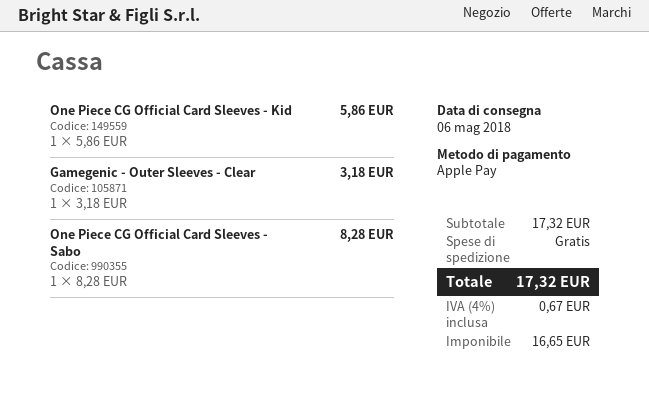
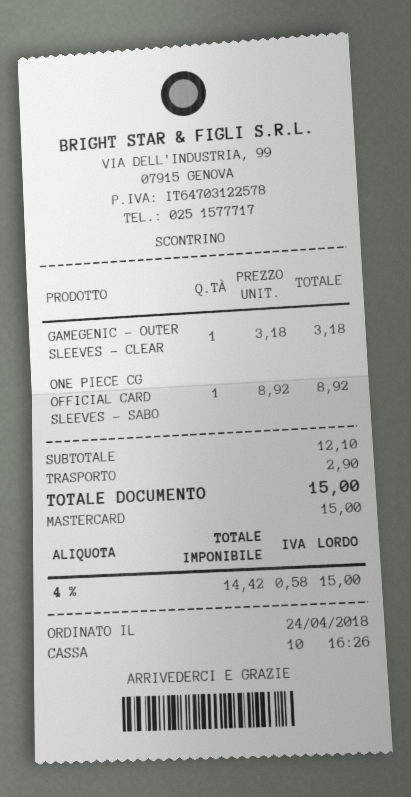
payment method: Apple Pay -> Mastercard
One Piece CG Official Card Sleeves - Kid: 1 x 5.86 = 5.86 -> none
One Piece CG Official Card Sleeves - Sabo: 1 x 8.28 = 8.28 -> 1 x 8.92 = 8.92
subtotal: 17.32 -> 12.10
shipping: 0.00 -> 2.90
net: 16.65 -> 14.42
tax: 4% = 0.67 -> 4% = 0.58
total: 17.32 -> 15.00

